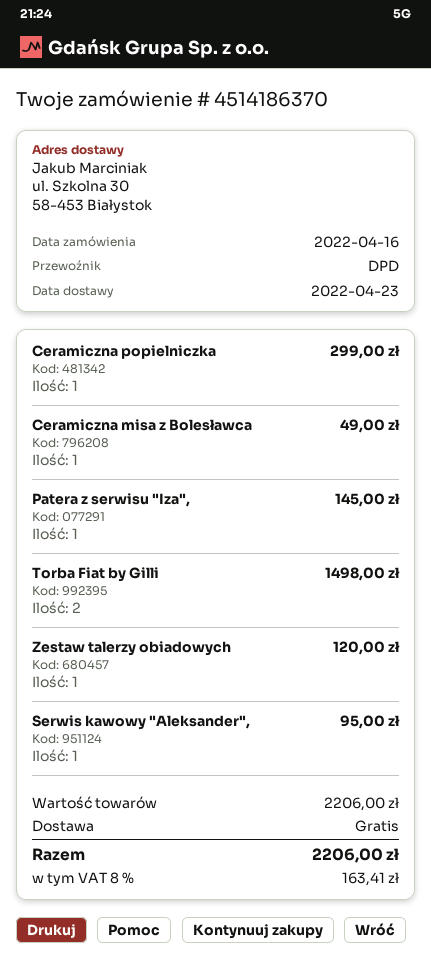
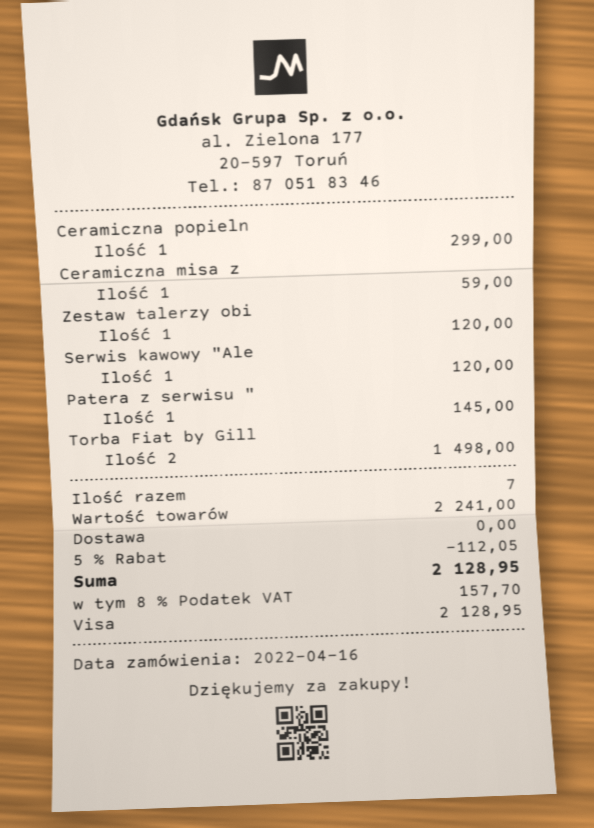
Ceramiczna misa z Bolesławca: 1 for 49.00 -> 1 for 59.00
Serwis kawowy "Aleksander",: 1 for 95.00 -> 1 for 120.00
subtotal: 2206.00 -> 2241.00
discount: none -> 5% = 112.05
tax: 8% = 163.41 -> 8% = 157.70
total: 2206.00 -> 2128.95

